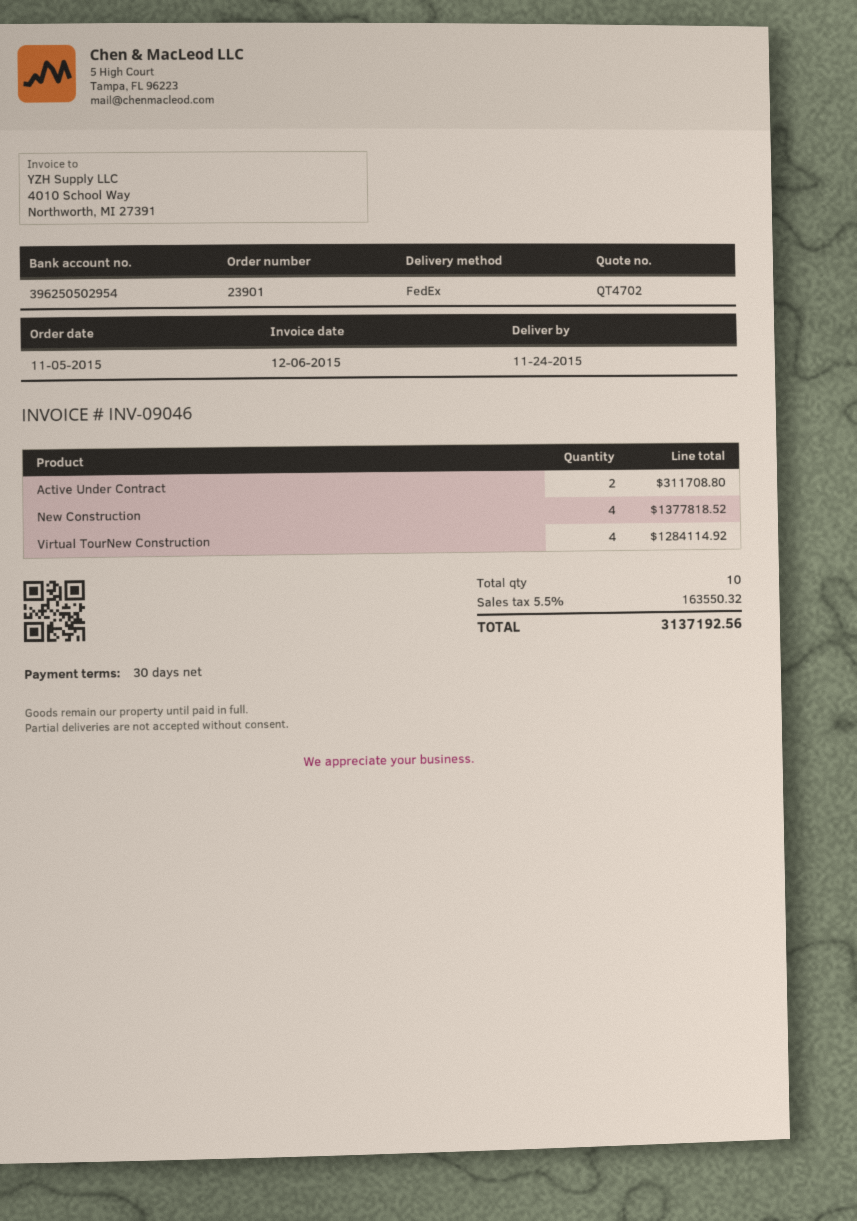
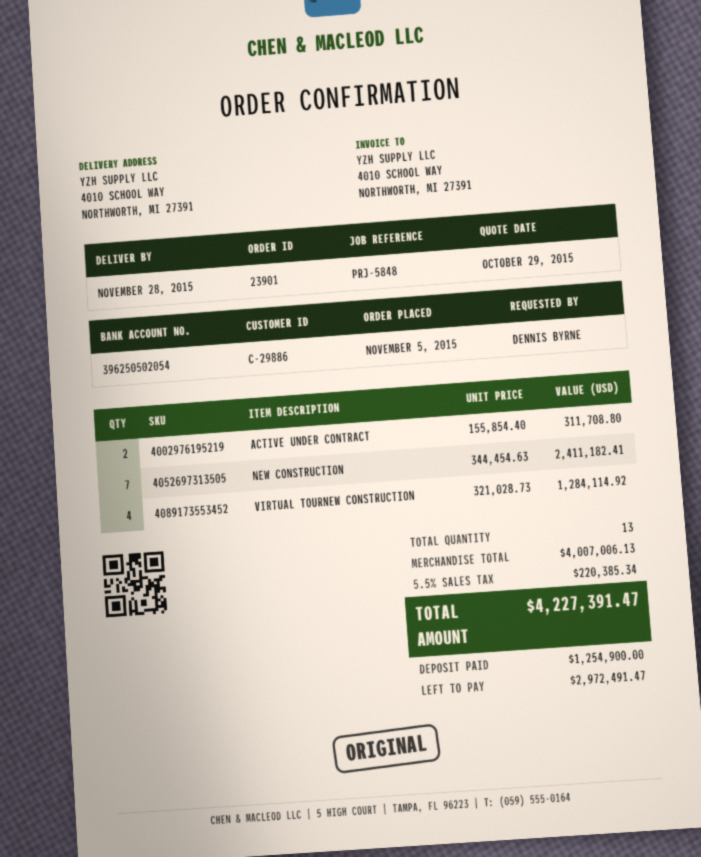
delivery date: 2015-11-24 -> 2015-11-28
bank account: 396250502954 -> 396250502054
New Construction: 4 for 1377818.52 -> 7 for 2411182.41
total quantity: 10 -> 13
tax: 5.5% = 163550.32 -> 5.5% = 220385.34
total: 3137192.56 -> 4227391.47

